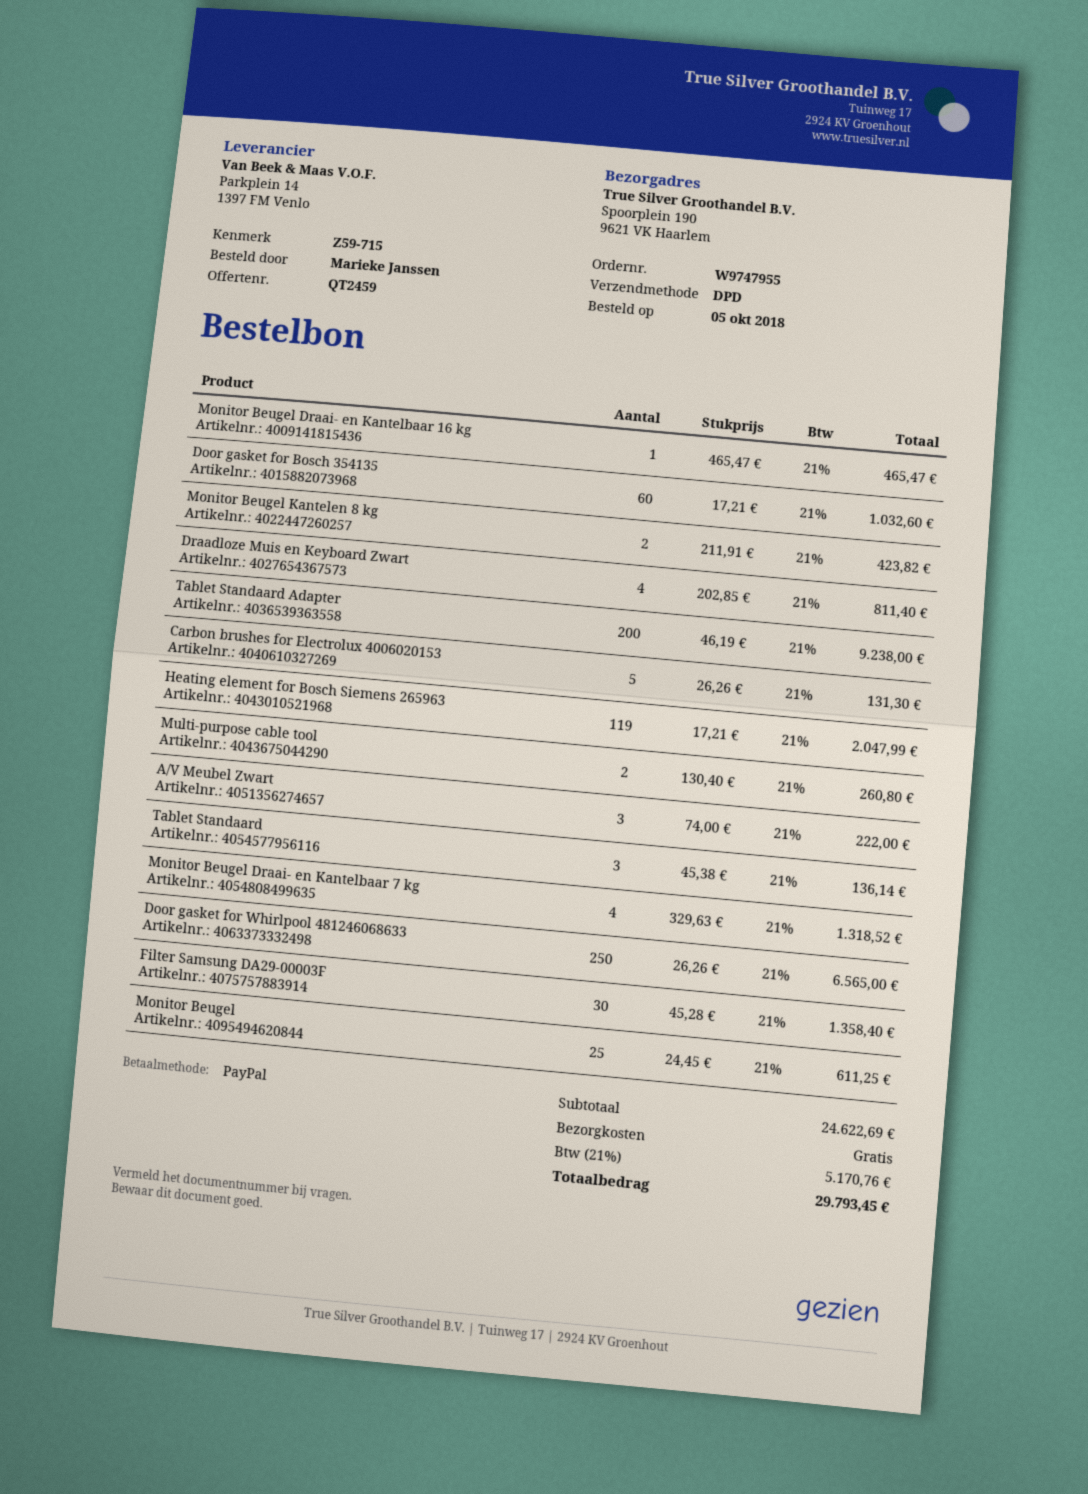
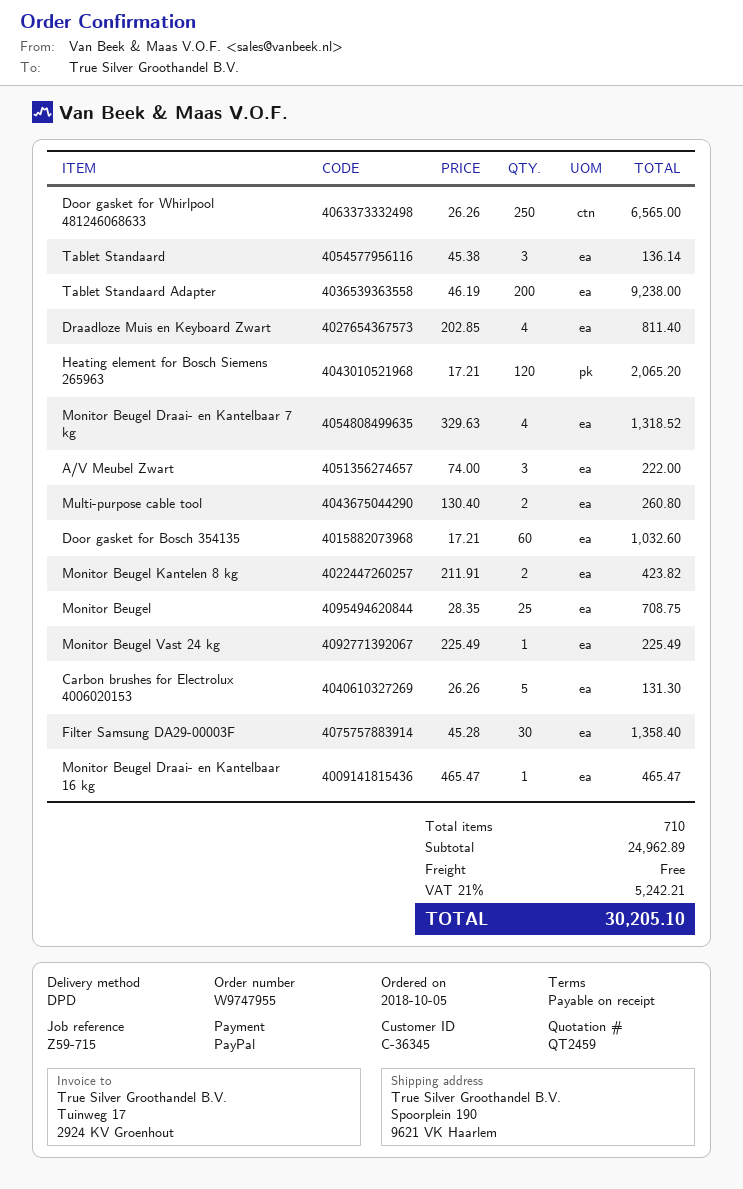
Heating element for Bosch Siemens 265963: 119 x 17.21 = 2047.99 -> 120 x 17.21 = 2065.20
Monitor Beugel: 25 x 24.45 = 611.25 -> 25 x 28.35 = 708.75
Monitor Beugel Vast 24 kg: none -> 1 x 225.49 = 225.49
subtotal: 24622.69 -> 24962.89
tax: 21% = 5170.76 -> 21% = 5242.21
total: 29793.45 -> 30205.10

